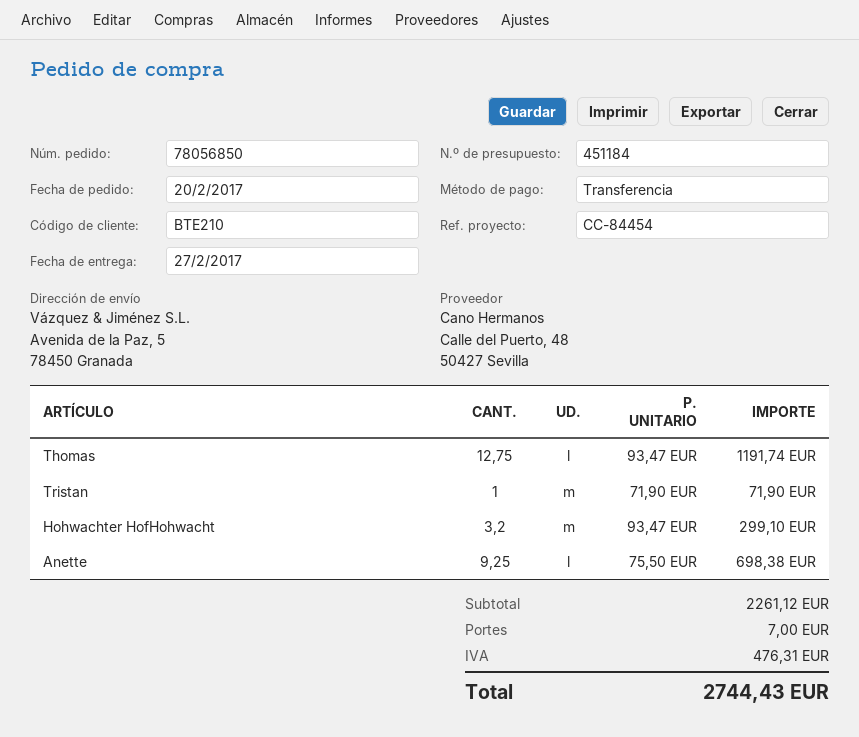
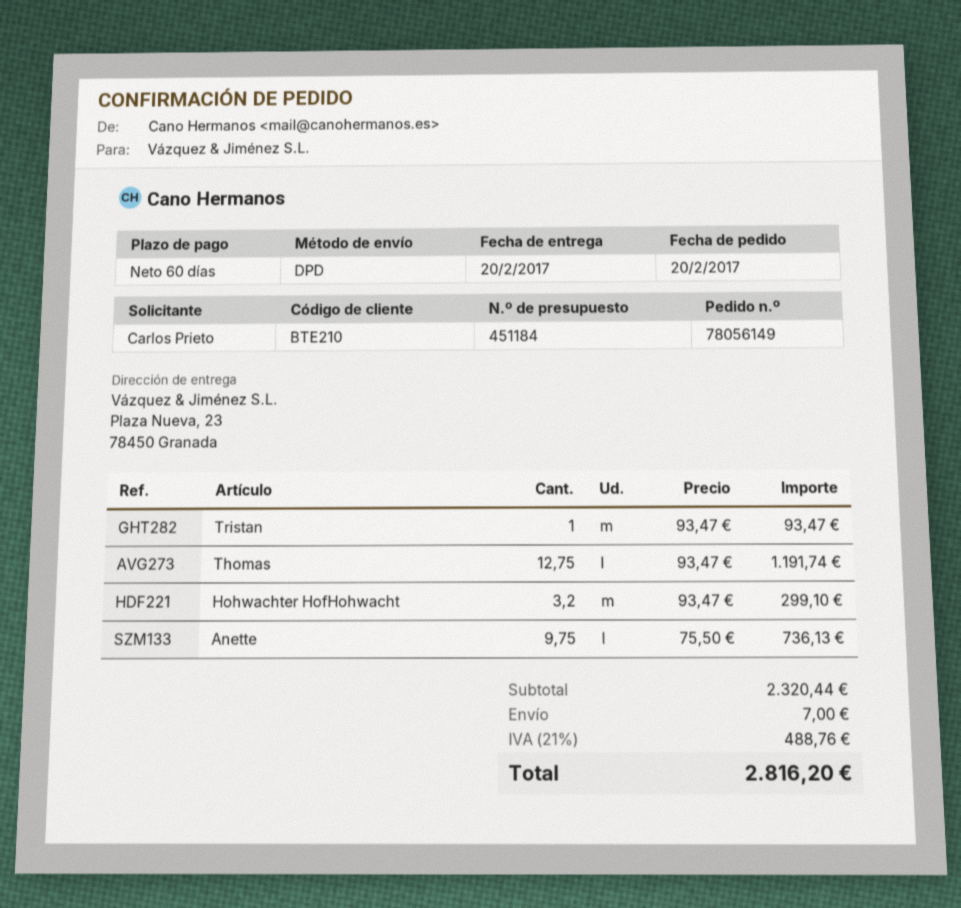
order number: 78056850 -> 78056149
delivery date: 2017-02-27 -> 2017-02-20
ship to: Avenida de la Paz, 5, 78450 Granada -> Plaza Nueva, 23, 78450 Granada
Tristan: 1 x 71.90 = 71.90 -> 1 x 93.47 = 93.47
Anette: 9.25 x 75.50 = 698.38 -> 9.75 x 75.50 = 736.13
subtotal: 2261.12 -> 2320.44
tax: 476.31 -> 488.76
total: 2744.43 -> 2816.20

